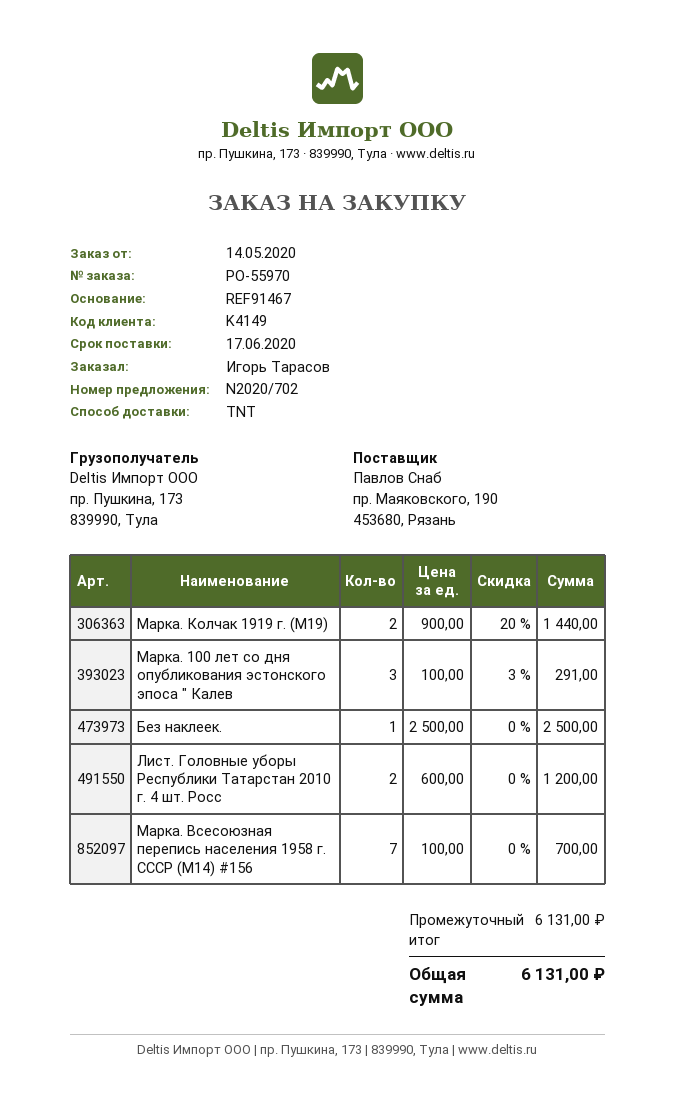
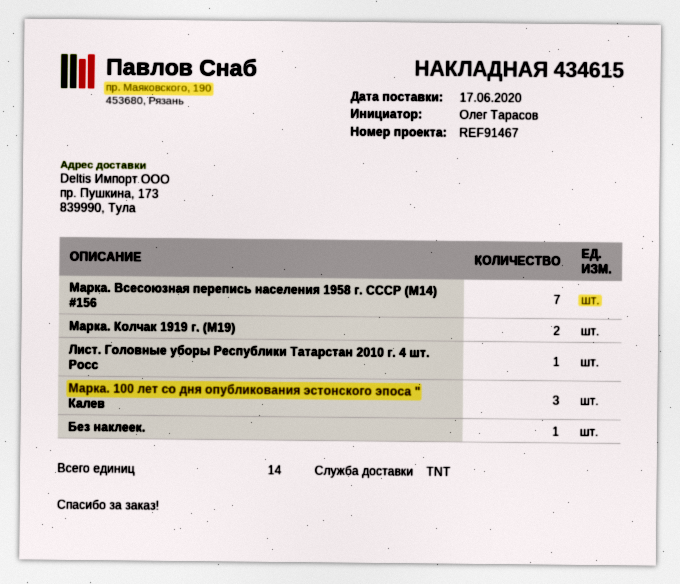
ordered by: Игорь Тарасов -> Олег Тарасов
Лист. Головные уборы Республики Татарстан 2010 г. 4 шт. Росс: 2 -> 1

